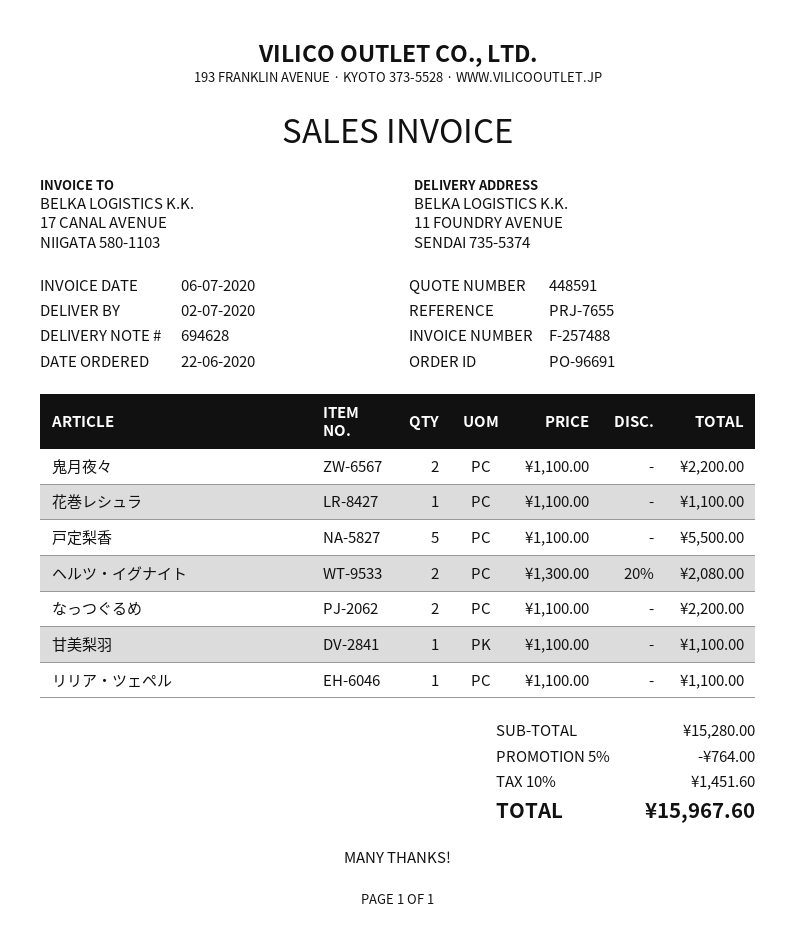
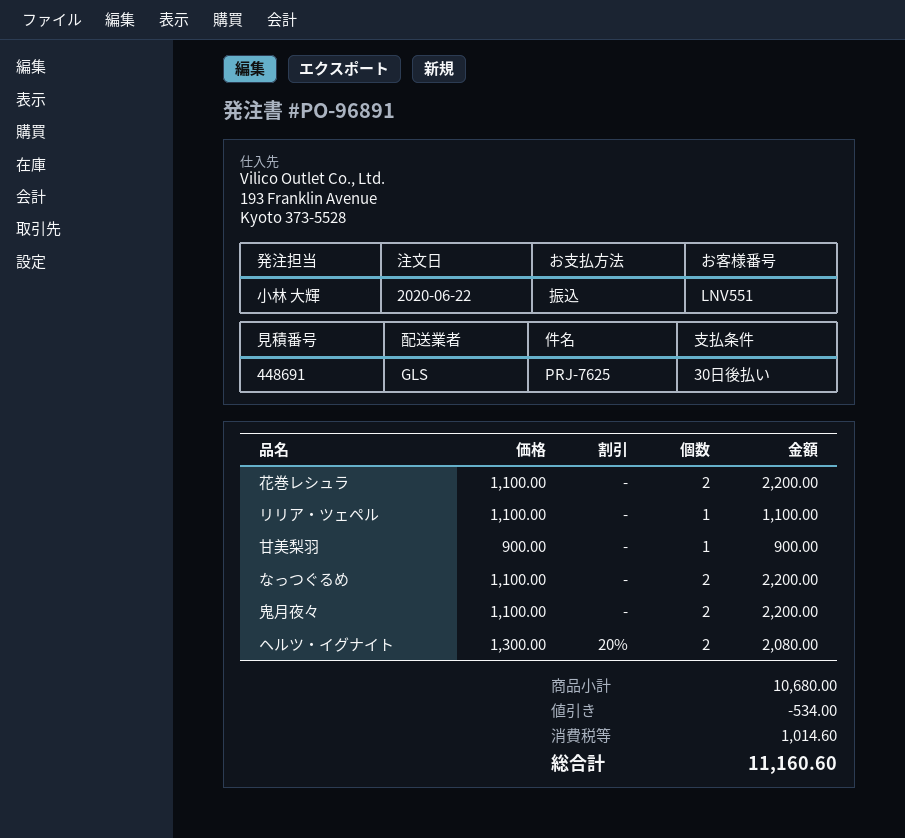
quote number: 448591 -> 448691
order number: PO-96691 -> PO-96891
reference: PRJ-7655 -> PRJ-7625
花巻レシュラ: 1 x 1100.00 = 1100.00 -> 2 x 1100.00 = 2200.00
戸定梨香: 5 x 1100.00 = 5500.00 -> none
甘美梨羽: 1 x 1100.00 = 1100.00 -> 1 x 900.00 = 900.00
subtotal: 15280.00 -> 10680.00
discount: 764.00 -> 534.00
tax: 1451.60 -> 1014.60
total: 15967.60 -> 11160.60

